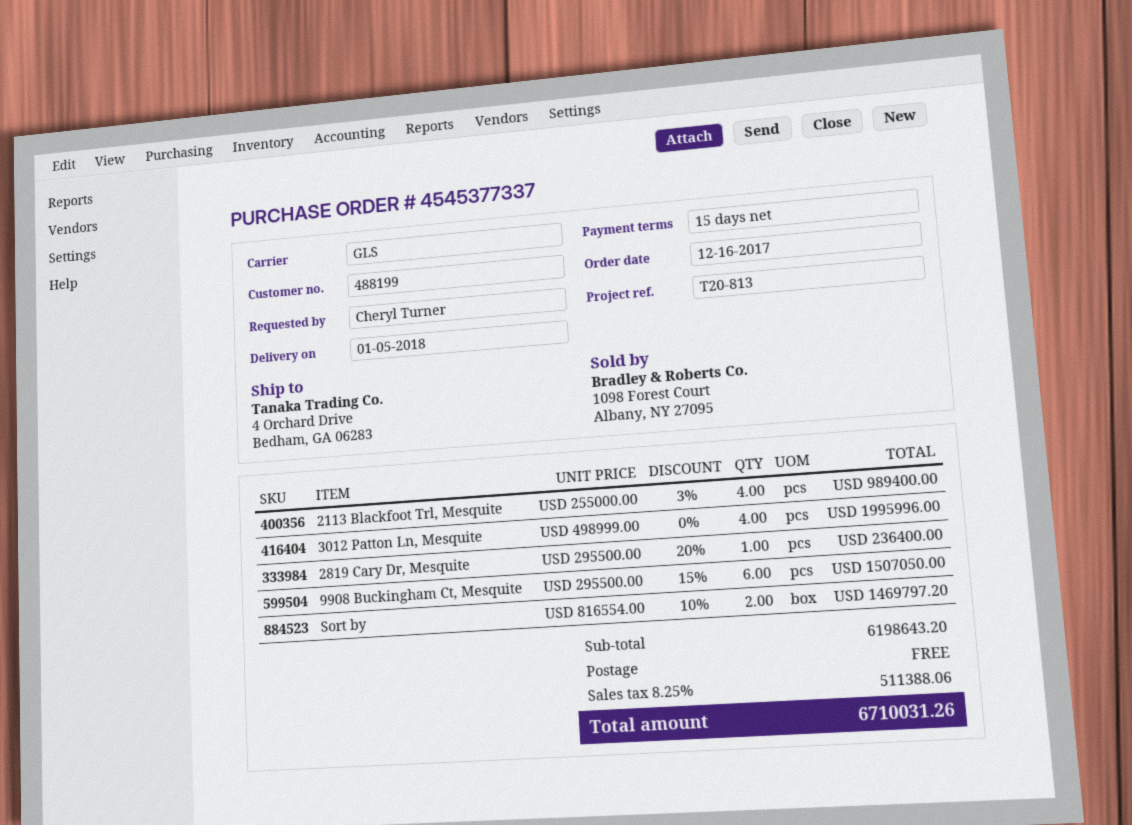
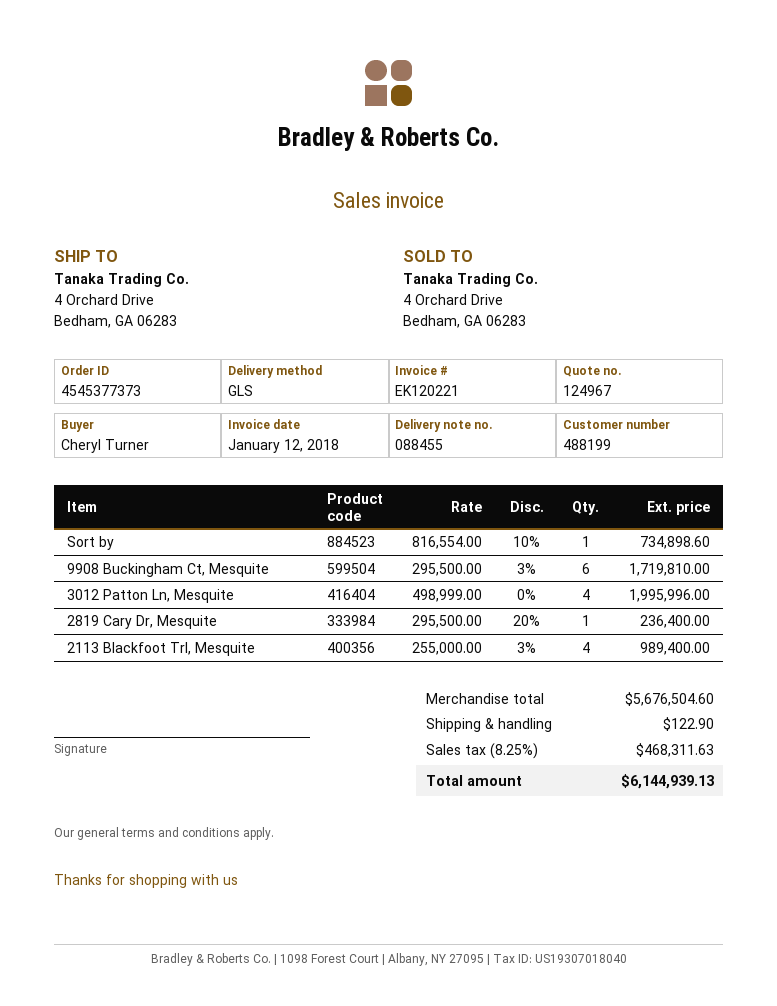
order number: 4545377337 -> 4545377373
9908 Buckingham Ct, Mesquite: 6 x 295500.00 - 15% = 1507050.00 -> 6 x 295500.00 - 3% = 1719810.00
Sort by: 2 x 816554.00 - 10% = 1469797.20 -> 1 x 816554.00 - 10% = 734898.60
subtotal: 6198643.20 -> 5676504.60
shipping: 0.00 -> 122.90
tax: 8.25% = 511388.06 -> 8.25% = 468311.63
total: 6710031.26 -> 6144939.13

